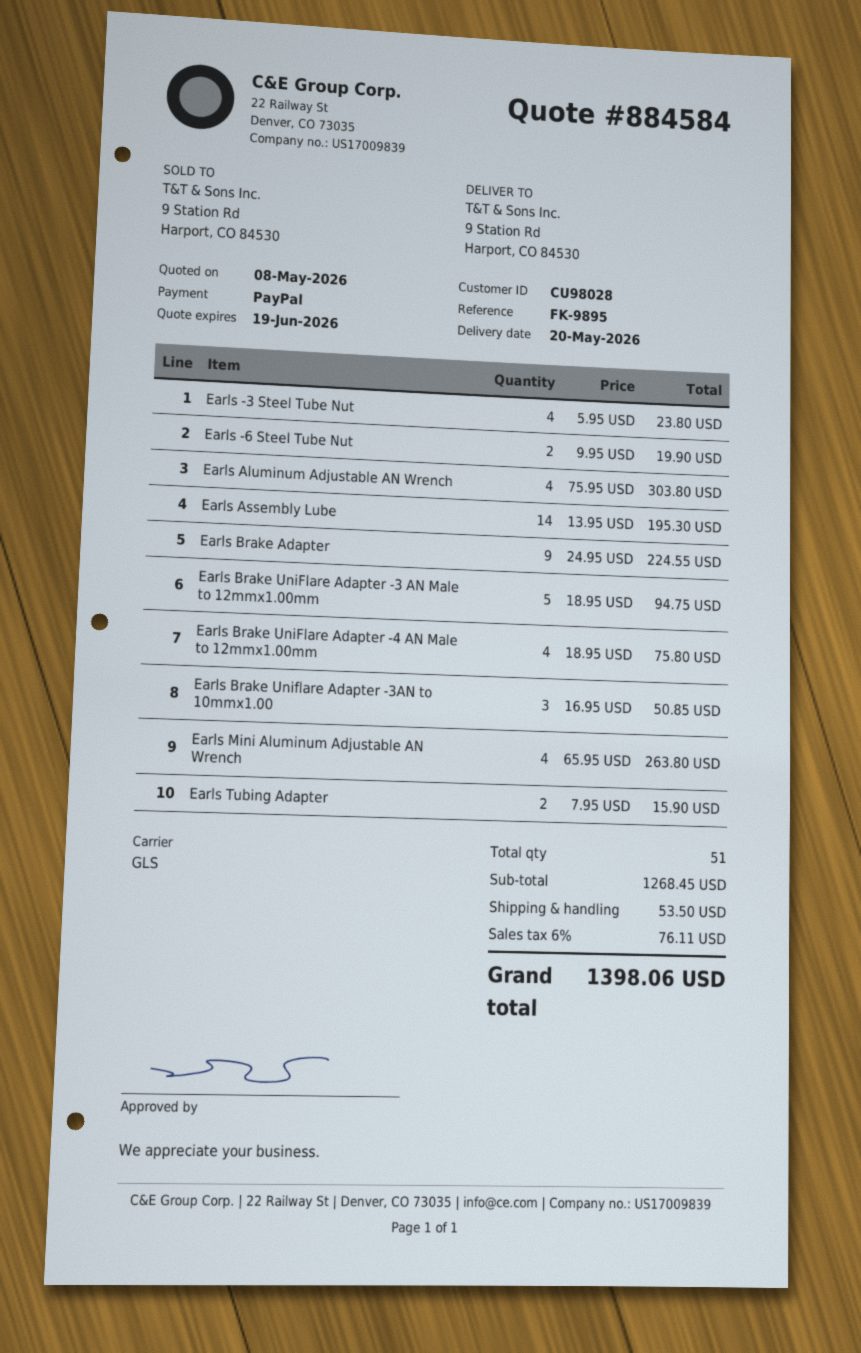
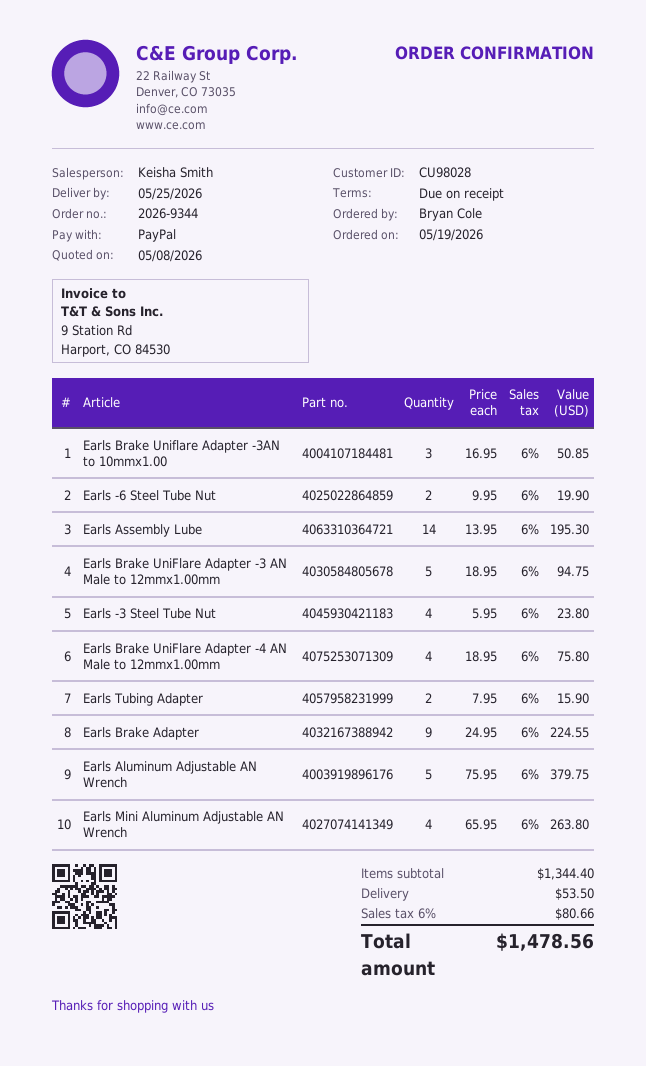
delivery date: 2026-05-20 -> 2026-05-25
Earls Aluminum Adjustable AN Wrench: 4 x 75.95 = 303.80 -> 5 x 75.95 = 379.75
subtotal: 1268.45 -> 1344.40
tax: 6% = 76.11 -> 6% = 80.66
total: 1398.06 -> 1478.56

